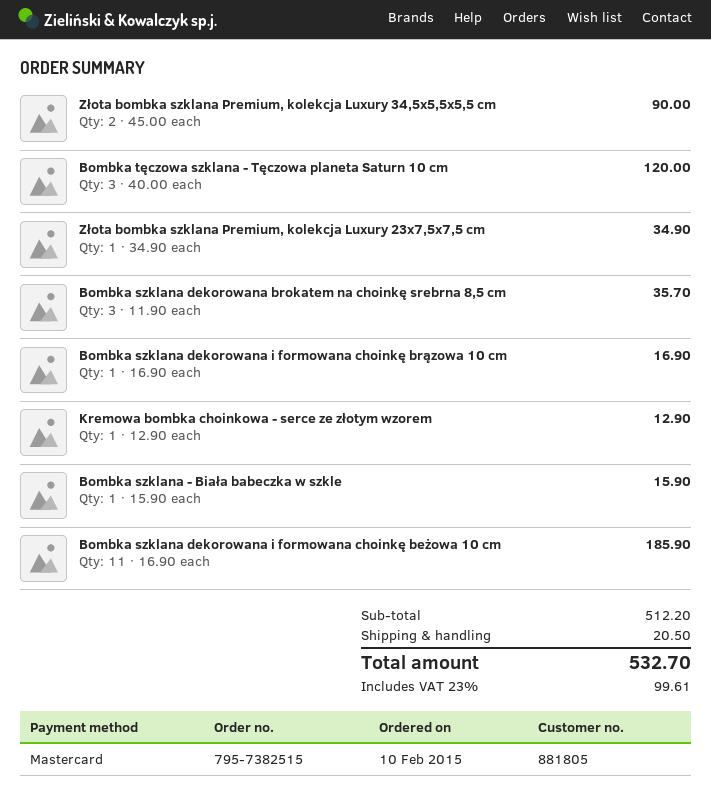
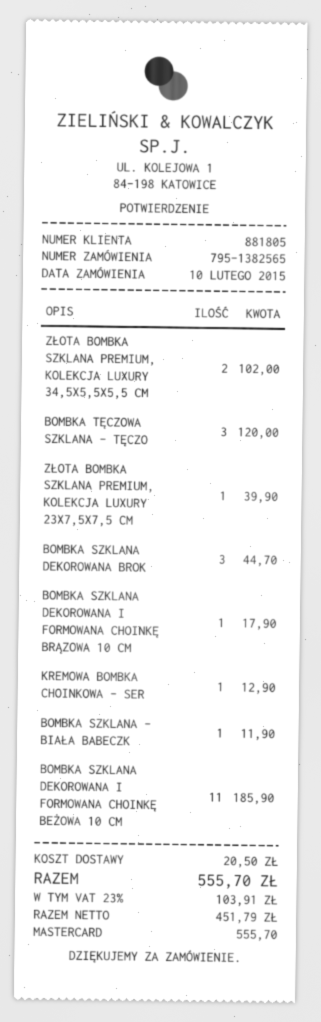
order number: 795-7382515 -> 795-1382565
Złota bombka szklana Premium, kolekcja Luxury 34,5x5,5x5,5 cm: 2 for 90.00 -> 2 for 102.00
Złota bombka szklana Premium, kolekcja Luxury 23x7,5x7,5 cm: 1 for 34.90 -> 1 for 39.90
Bombka szklana dekorowana brokatem na choinkę srebrna 8,5 cm: 3 for 35.70 -> 3 for 44.70
Bombka szklana dekorowana i formowana choinkę brązowa 10 cm: 1 for 16.90 -> 1 for 17.90
Bombka szklana - Biała babeczka w szkle: 1 for 15.90 -> 1 for 11.90
tax: 23% = 99.61 -> 23% = 103.91
total: 532.70 -> 555.70

